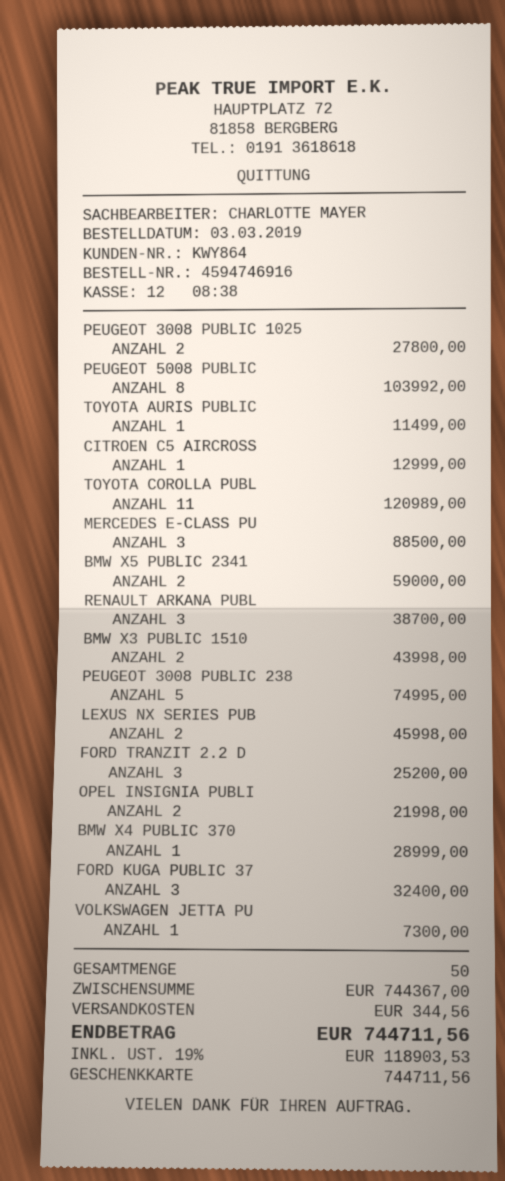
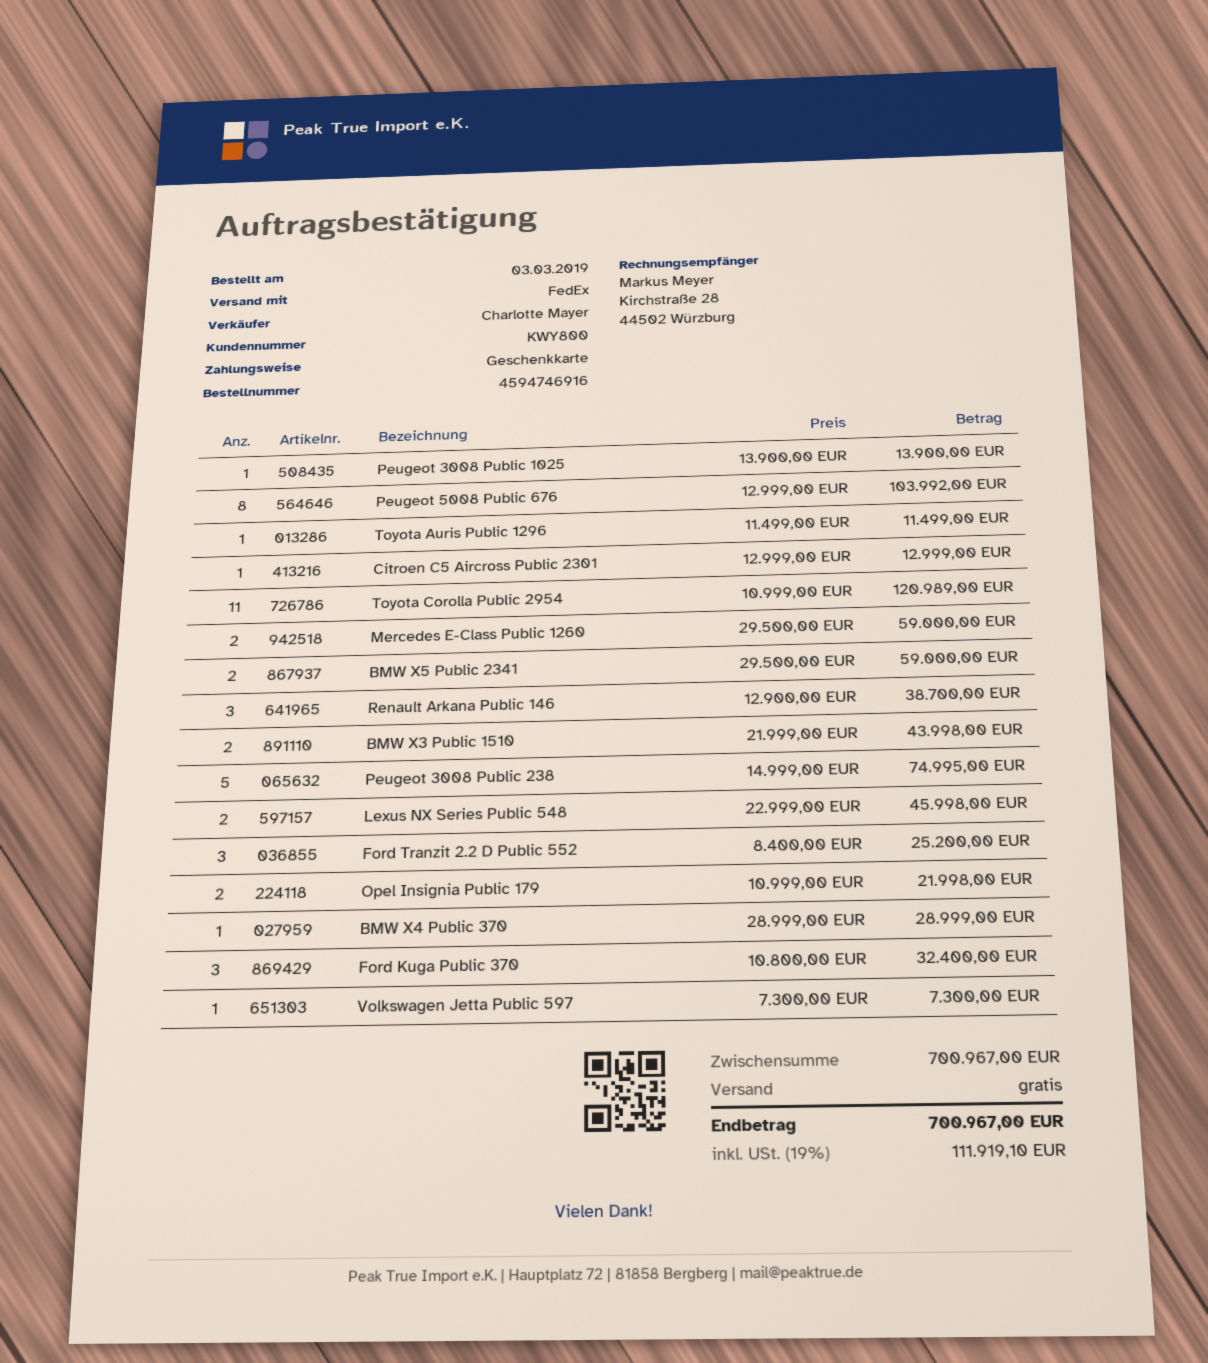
customer number: KWY864 -> KWY800
PEUGEOT 3008 PUBLIC 1025: 2 for 27800.00 -> 1 for 13900.00
MERCEDES E-CLASS PU: 3 for 88500.00 -> 2 for 59000.00
subtotal: 744367.00 -> 700967.00
shipping: 344.56 -> 0.00
tax: 19% = 118903.53 -> 19% = 111919.10
total: 744711.56 -> 700967.00

